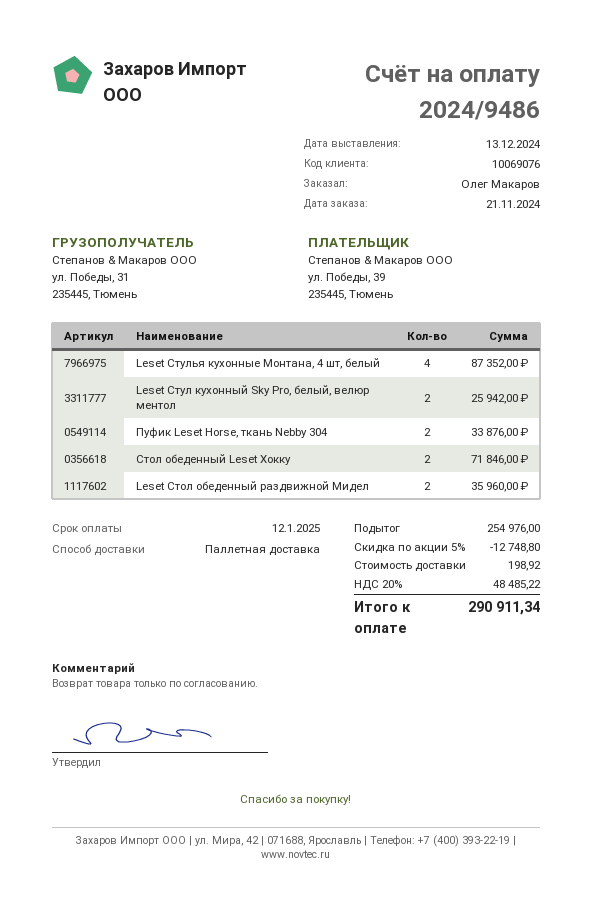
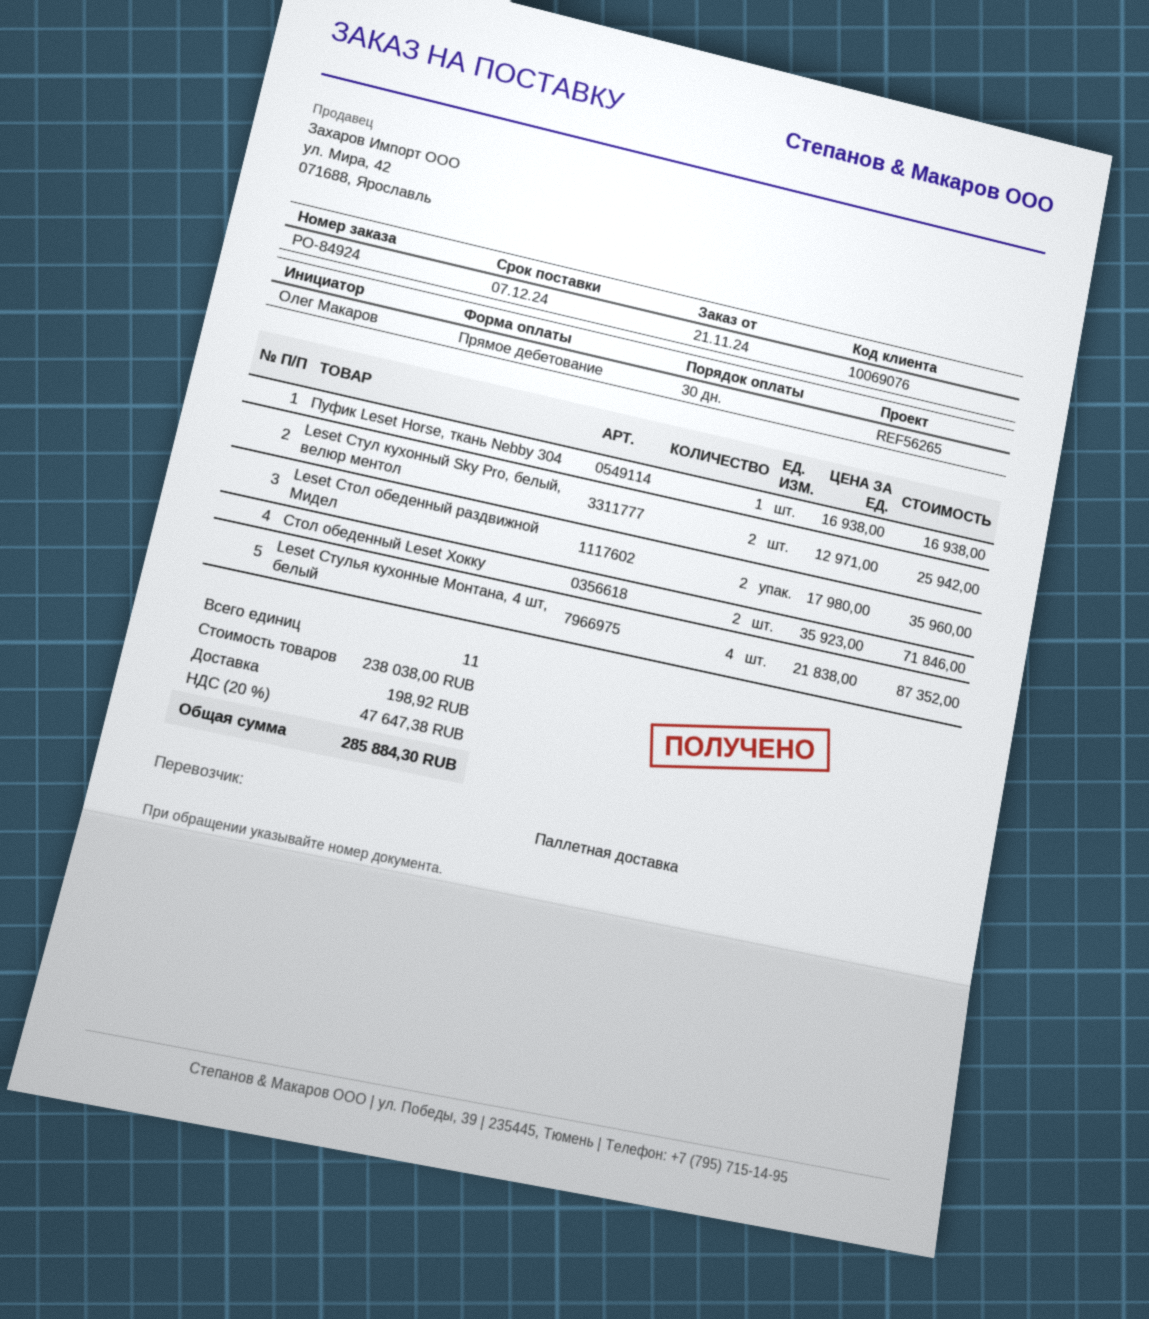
Пуфик Leset Horse, ткань Nebby 304: 2 for 33876.00 -> 1 for 16938.00
subtotal: 254976.00 -> 238038.00
discount: 5% = 12748.80 -> none
tax: 20% = 48485.22 -> 20% = 47647.38
total: 290911.34 -> 285884.30

